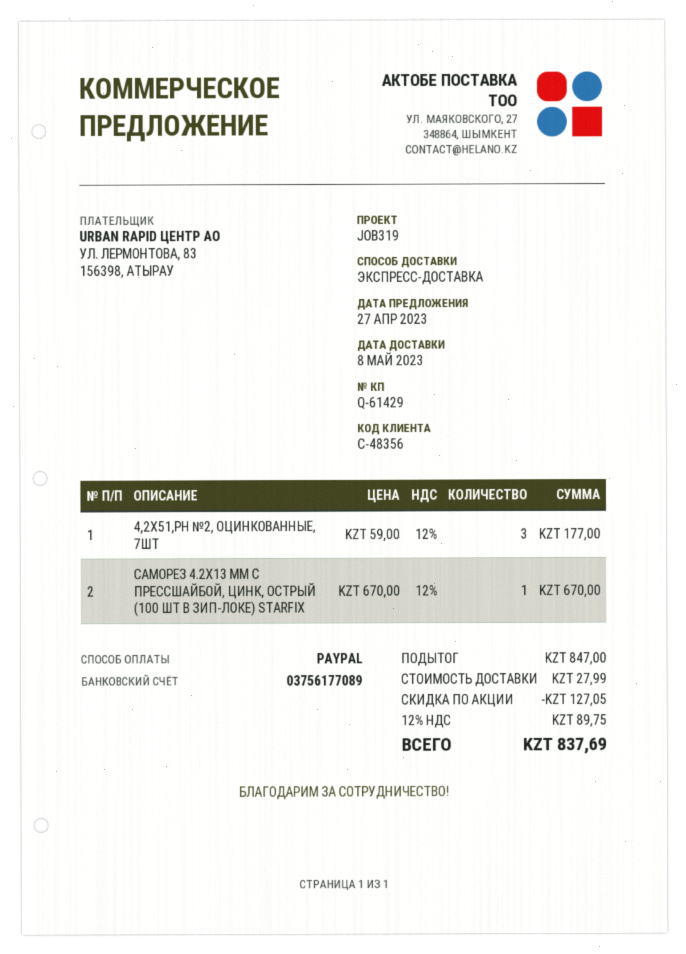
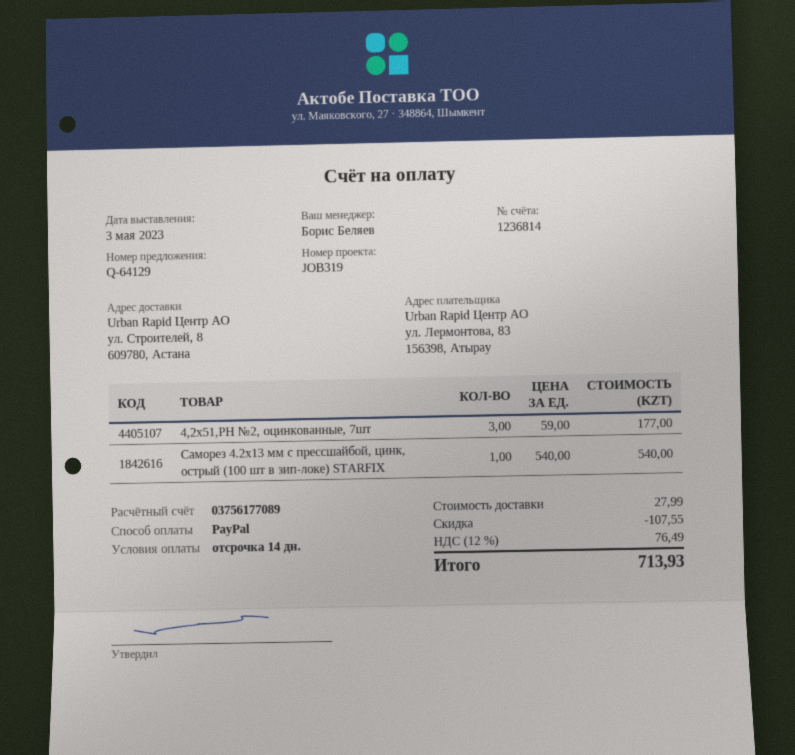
quote number: Q-61429 -> Q-64129
САМОРЕЗ 4.2Х13 ММ С ПРЕССШАЙБОЙ, ЦИНК, ОСТРЫЙ (100 ШТ В ЗИП-ЛОКЕ) STARFIX: 1 x 670.00 = 670.00 -> 1 x 540.00 = 540.00
discount: 127.05 -> 107.55
tax: 12% = 89.75 -> 12% = 76.49
total: 837.69 -> 713.93

